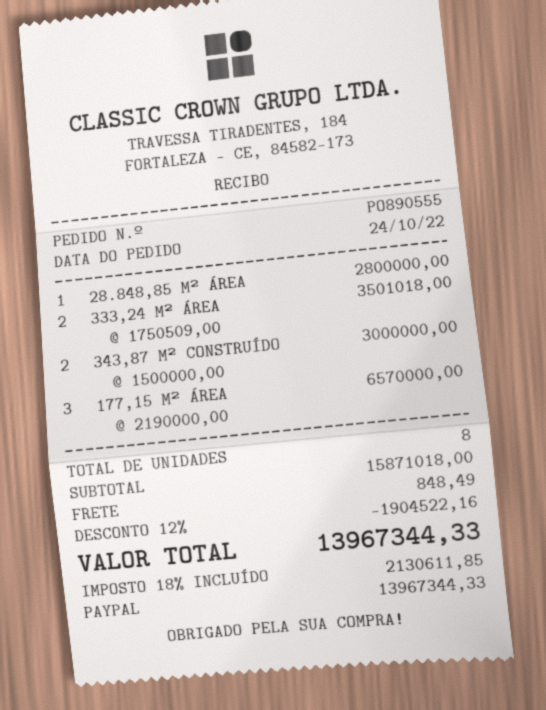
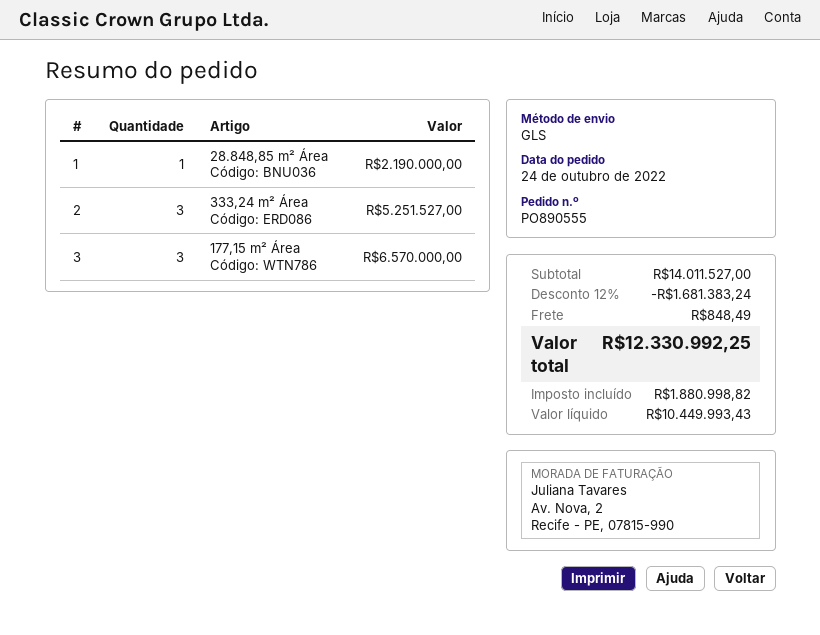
28.848,85 M² ÁREA: 1 for 2800000.00 -> 1 for 2190000.00
333,24 M² ÁREA: 2 for 3501018.00 -> 3 for 5251527.00
343,87 M² CONSTRUÍDO: 2 for 3000000.00 -> none
subtotal: 15871018.00 -> 14011527.00
discount: 12% = 1904522.16 -> 12% = 1681383.24
tax: 2130611.85 -> 1880998.82
total: 13967344.33 -> 12330992.25

